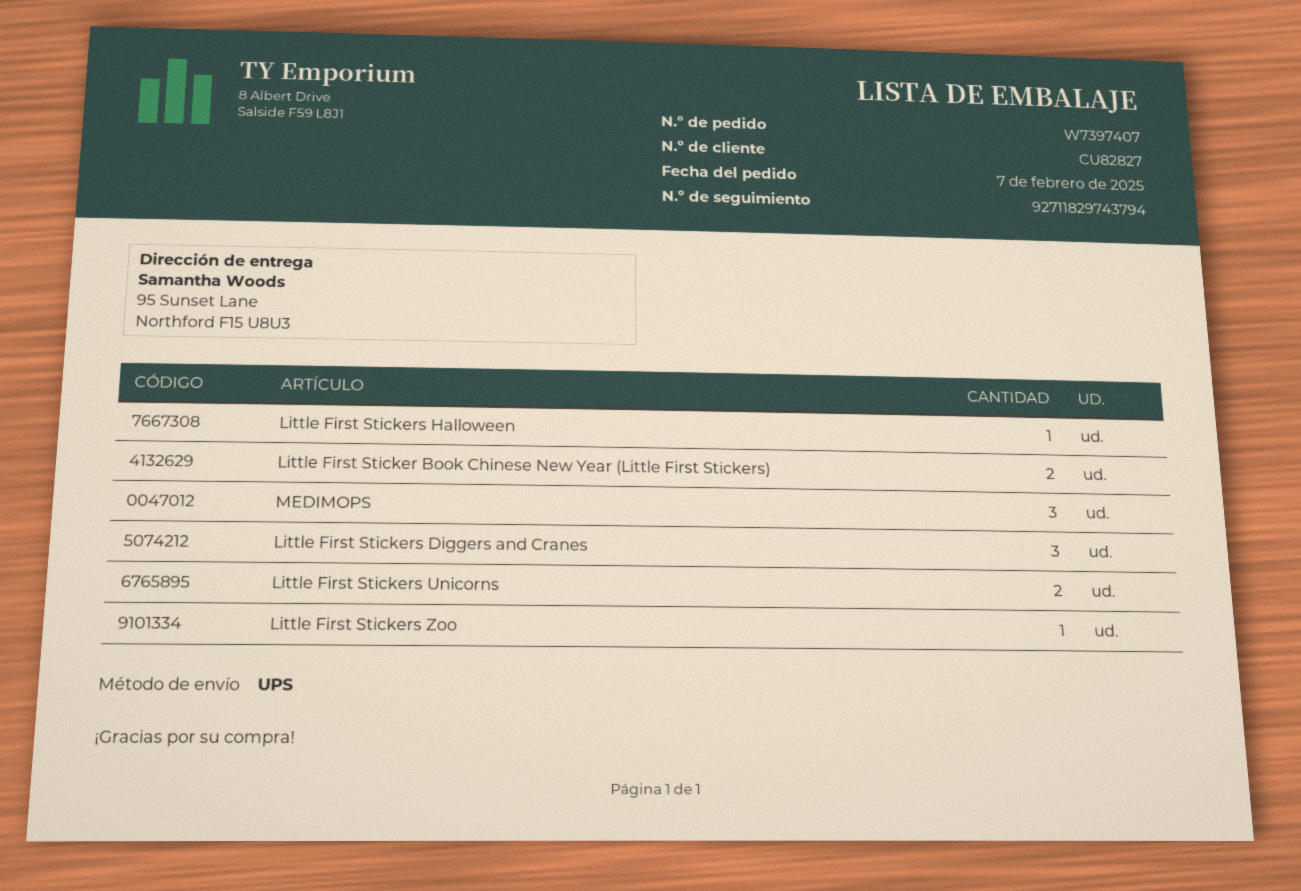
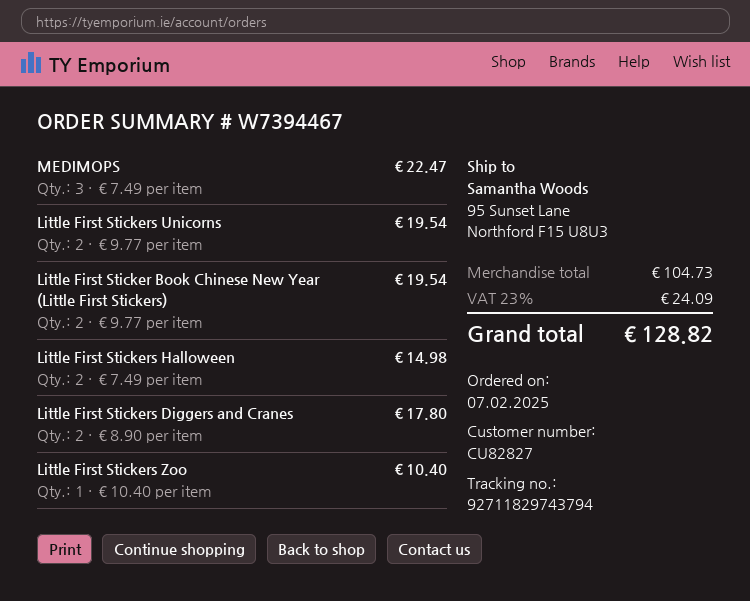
order number: W7397407 -> W7394467
Little First Stickers Halloween: 1 -> 2
Little First Stickers Diggers and Cranes: 3 -> 2

